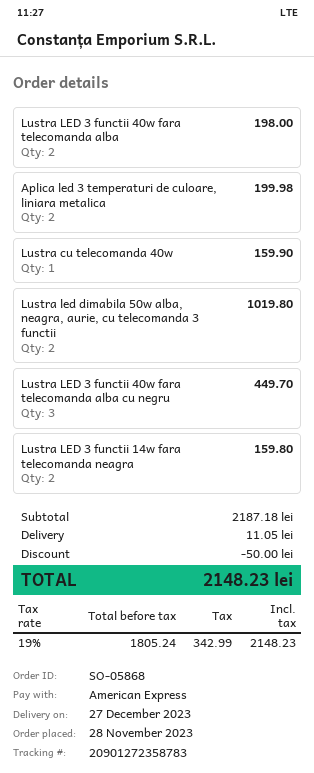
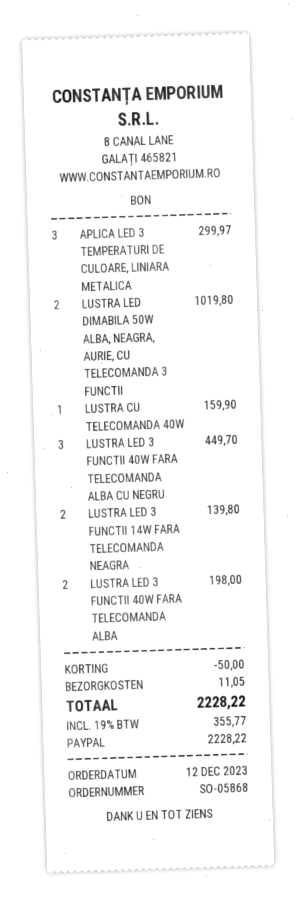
order date: 2023-11-28 -> 2023-12-12
payment method: American Express -> PayPal
Aplica led 3 temperaturi de culoare, liniara metalica: 2 for 199.98 -> 3 for 299.97
Lustra LED 3 functii 14w fara telecomanda neagra: 2 for 159.80 -> 2 for 139.80
tax: 19% = 342.99 -> 19% = 355.77
total: 2148.23 -> 2228.22

